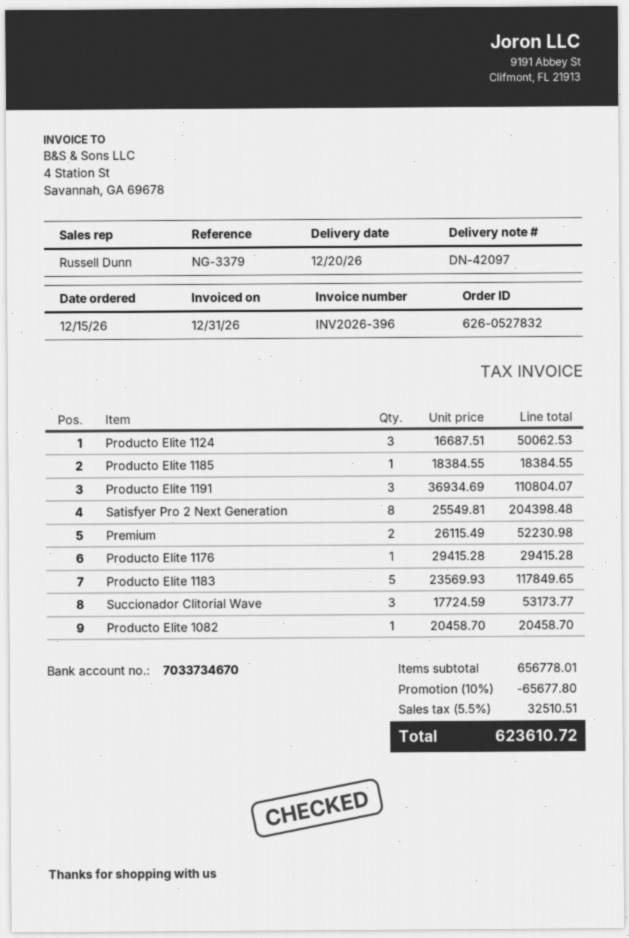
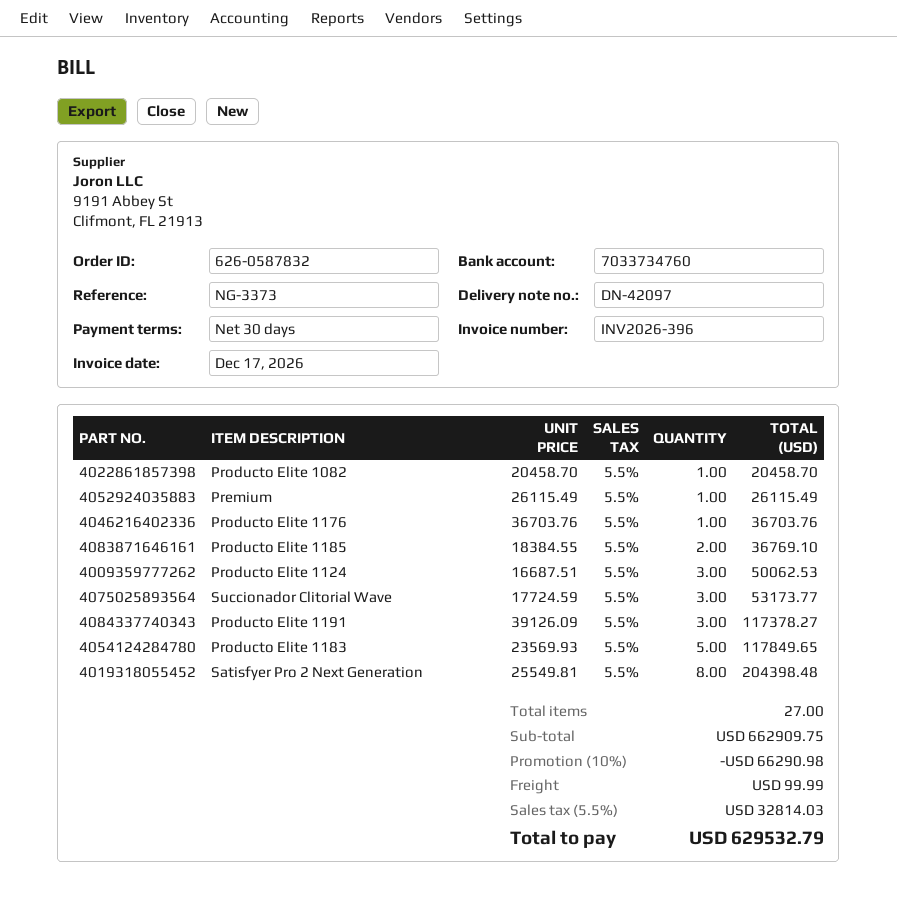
order number: 626-0527832 -> 626-0587832
invoice date: 2026-12-31 -> 2026-12-17
reference: NG-3379 -> NG-3373
bank account: 7033734670 -> 7033734760
Producto Elite 1185: 1 x 18384.55 = 18384.55 -> 2 x 18384.55 = 36769.10
Producto Elite 1191: 3 x 36934.69 = 110804.07 -> 3 x 39126.09 = 117378.27
Premium: 2 x 26115.49 = 52230.98 -> 1 x 26115.49 = 26115.49
Producto Elite 1176: 1 x 29415.28 = 29415.28 -> 1 x 36703.76 = 36703.76
subtotal: 656778.01 -> 662909.75
discount: 10% = 65677.80 -> 10% = 66290.98
shipping: none -> 99.99
tax: 5.5% = 32510.51 -> 5.5% = 32814.03
total: 623610.72 -> 629532.79

